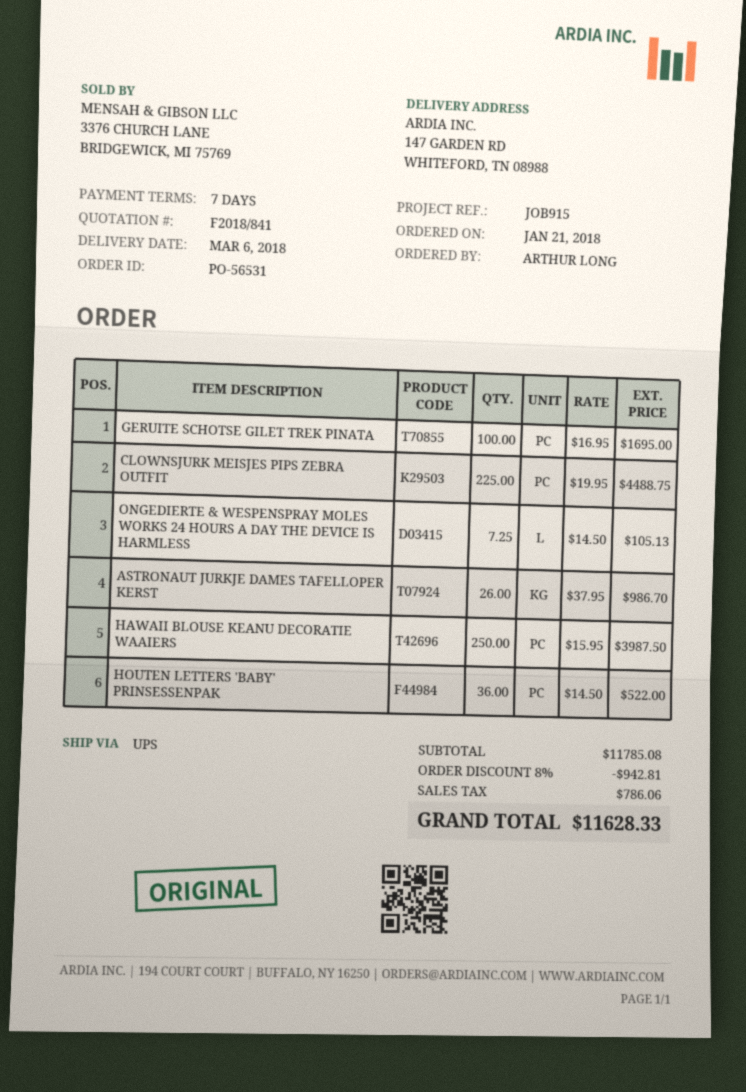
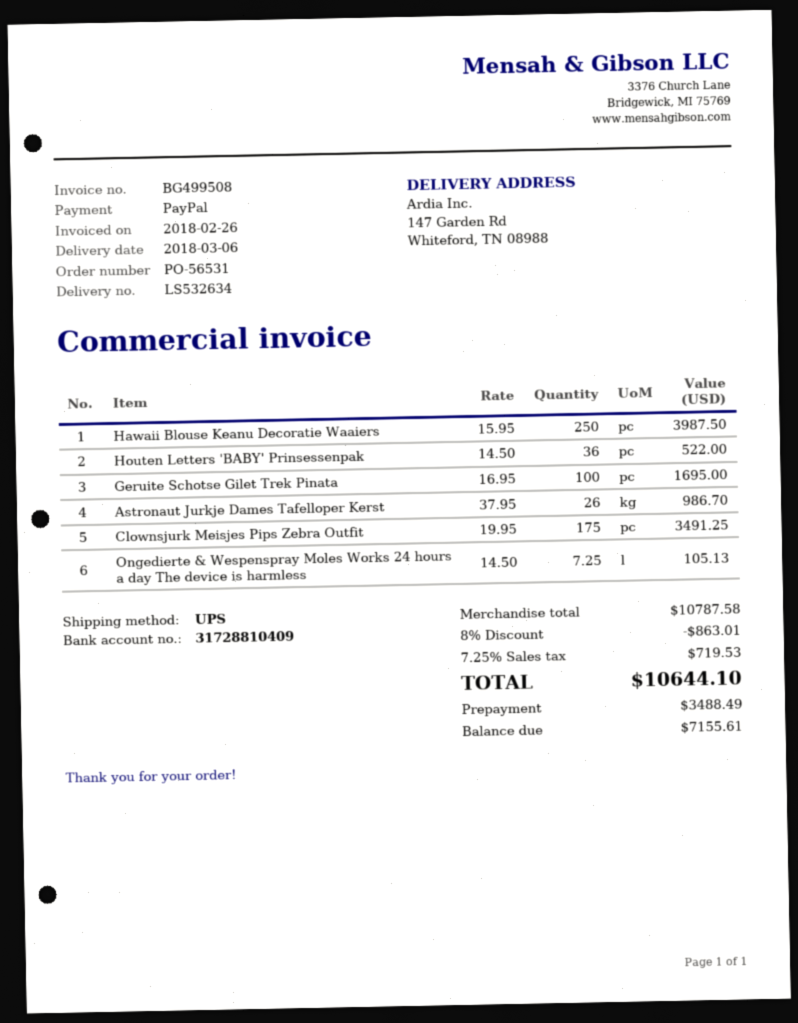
CLOWNSJURK MEISJES PIPS ZEBRA OUTFIT: 225 x 19.95 = 4488.75 -> 175 x 19.95 = 3491.25
subtotal: 11785.08 -> 10787.58
discount: 8% = 942.81 -> 8% = 863.01
tax: 786.06 -> 719.53
total: 11628.33 -> 10644.10

